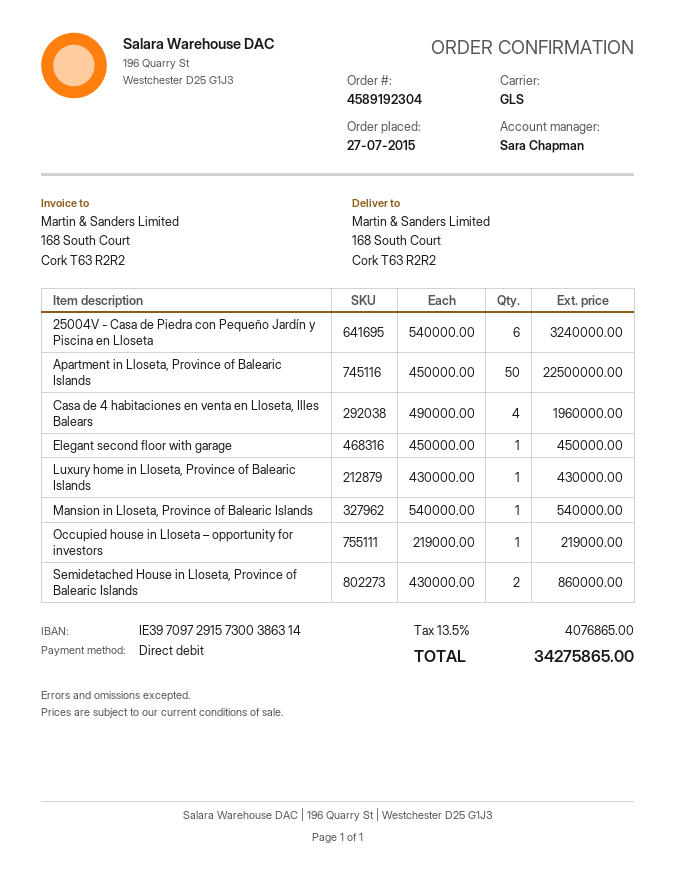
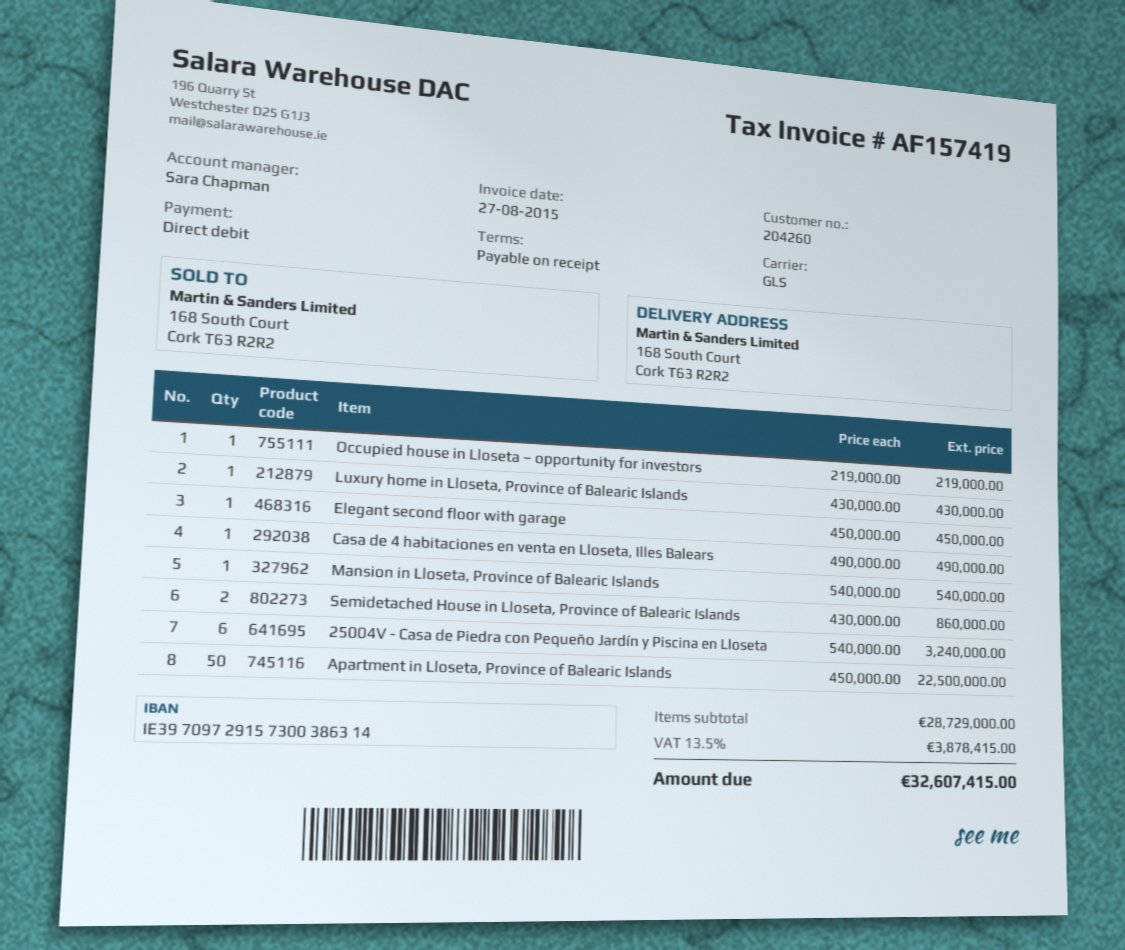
Casa de 4 habitaciones en venta en Lloseta, Illes Balears: 4 x 490000.00 = 1960000.00 -> 1 x 490000.00 = 490000.00
tax: 13.5% = 4076865.00 -> 13.5% = 3878415.00
total: 34275865.00 -> 32607415.00

